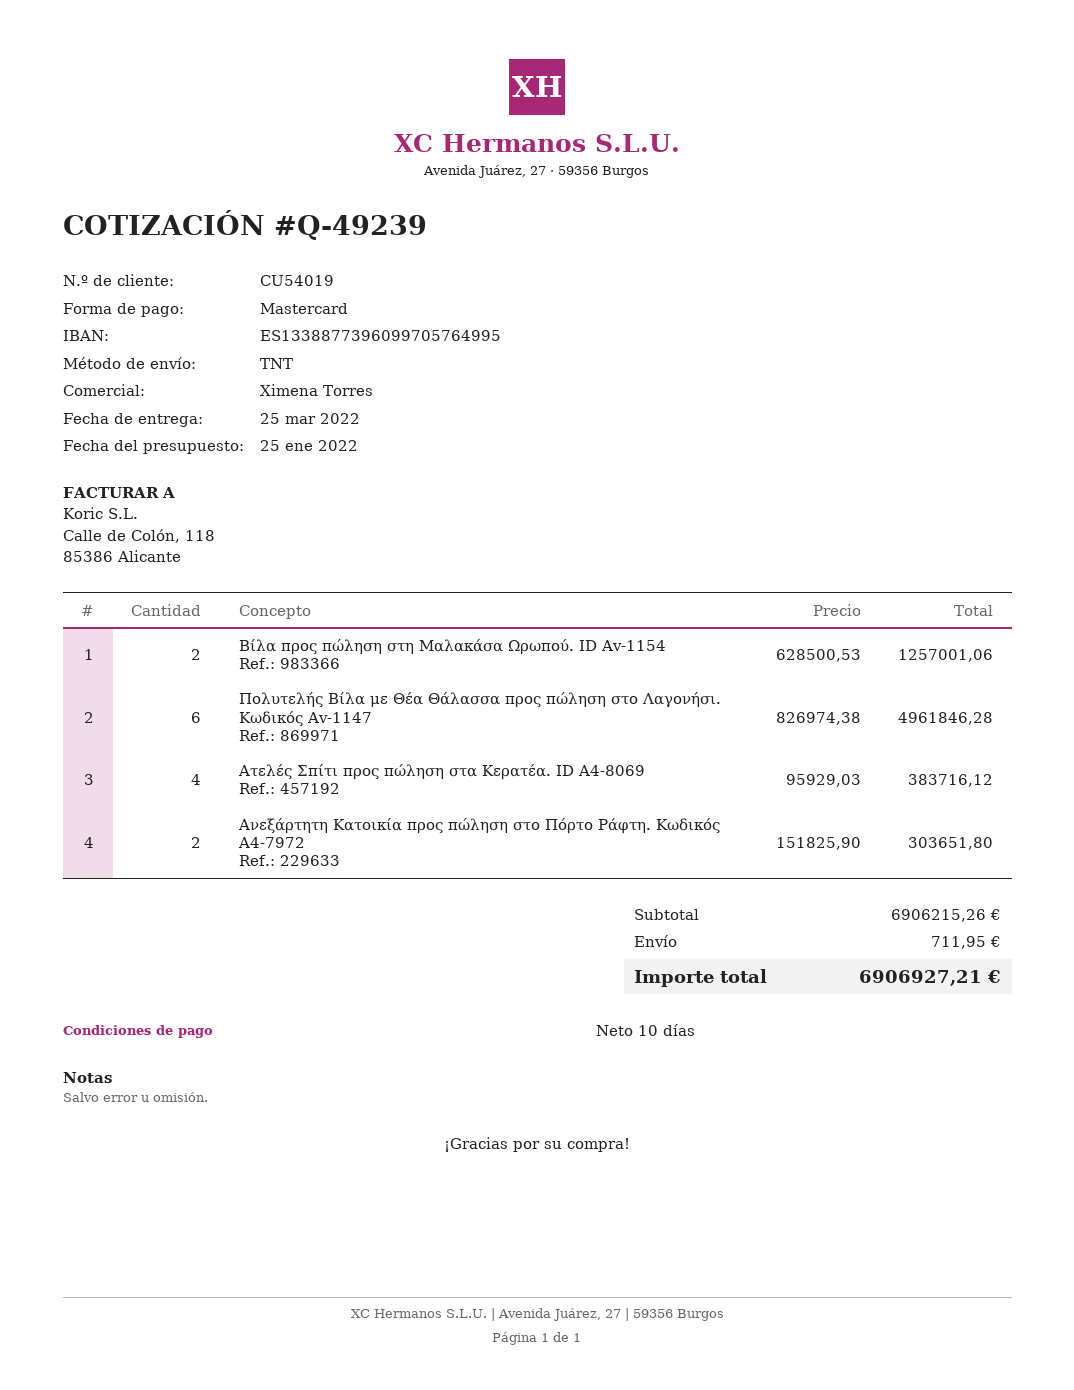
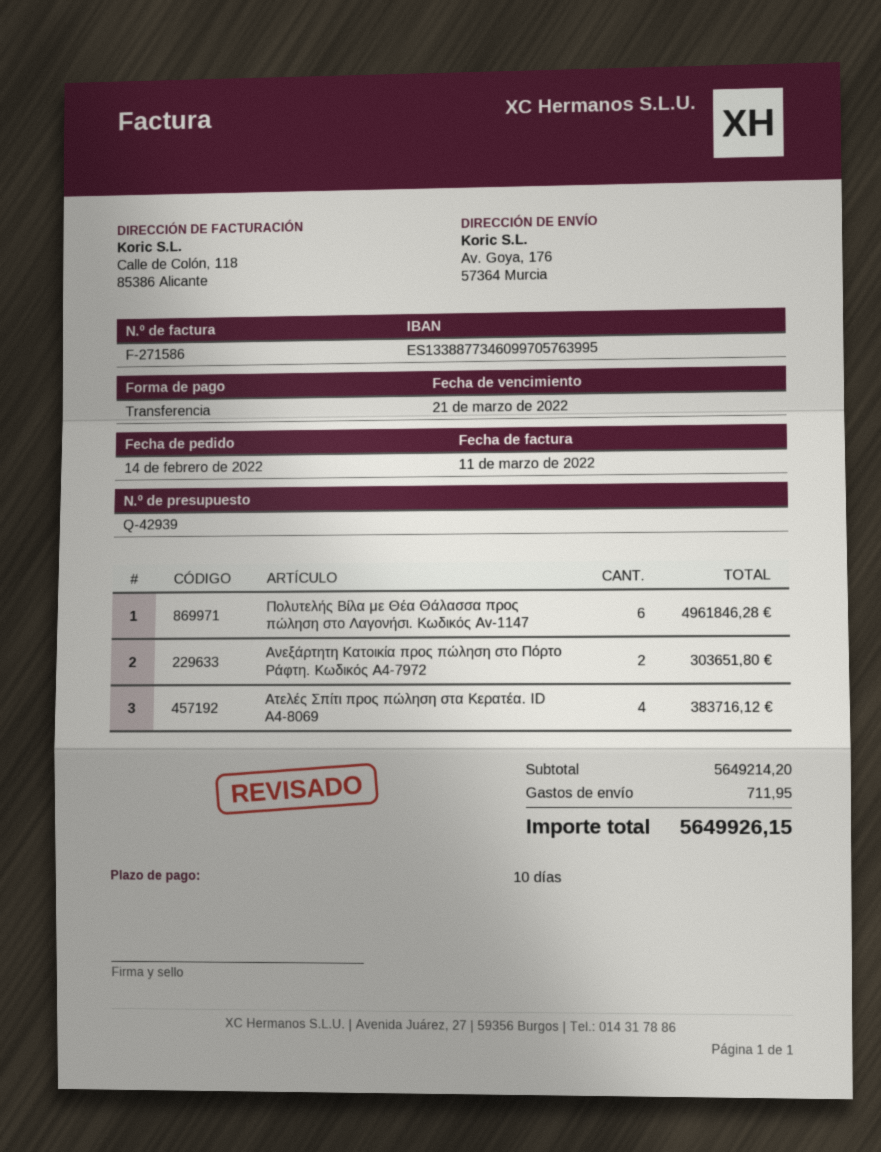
quote number: Q-49239 -> Q-42939
payment method: Mastercard -> bank transfer
bank account: ES1338877396099705764995 -> ES1338877346099705763995
Βίλα προς πώληση στη Μαλακάσα Ωρωπού. ID Av-1154: 2 for 1257001.06 -> none
subtotal: 6906215.26 -> 5649214.20
total: 6906927.21 -> 5649926.15

